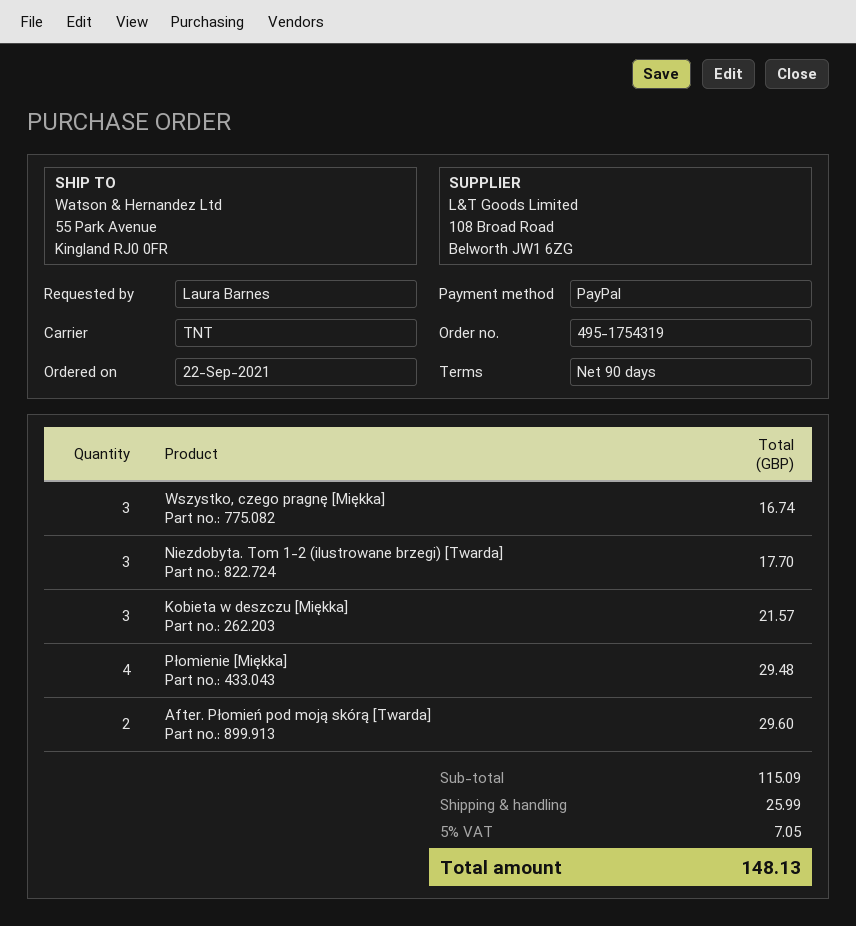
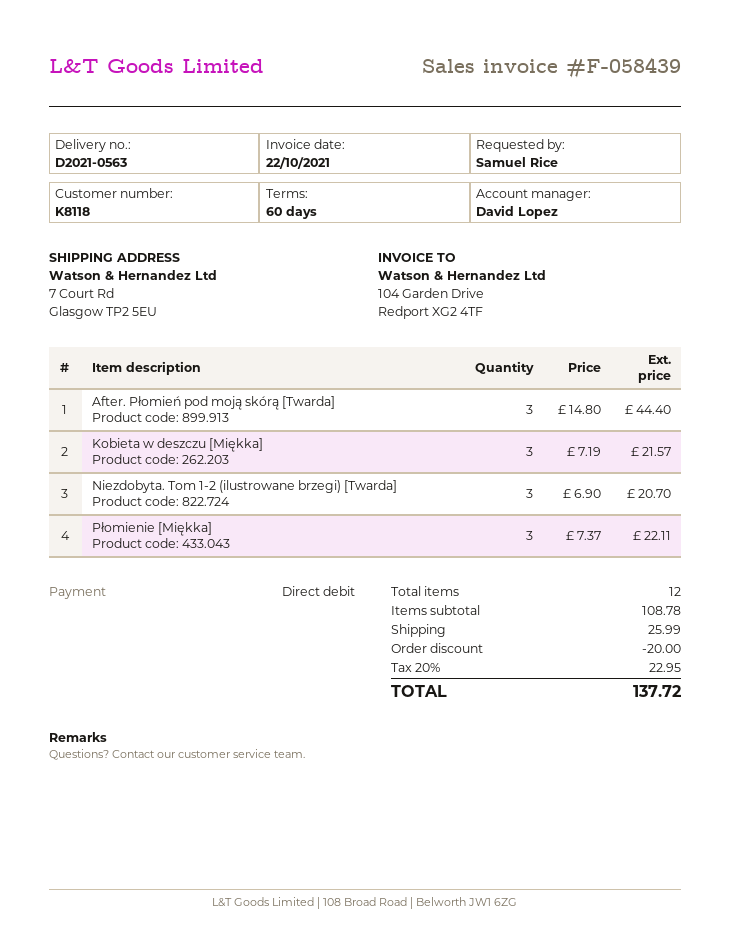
payment terms: 90 days -> 60 days
ordered by: Laura Barnes -> Samuel Rice
payment method: PayPal -> direct debit
ship to: 55 Park Avenue, Kingland RJ0 0FR -> 7 Court Rd, Glasgow TP2 5EU
Wszystko, czego pragnę [Miękka]: 3 for 16.74 -> none
Niezdobyta. Tom 1-2 (ilustrowane brzegi) [Twarda]: 3 for 17.70 -> 3 for 20.70
Płomienie [Miękka]: 4 for 29.48 -> 3 for 22.11
After. Płomień pod moją skórą [Twarda]: 2 for 29.60 -> 3 for 44.40
subtotal: 115.09 -> 108.78
discount: none -> 20.00
tax: 5% = 7.05 -> 20% = 22.95
total: 148.13 -> 137.72

